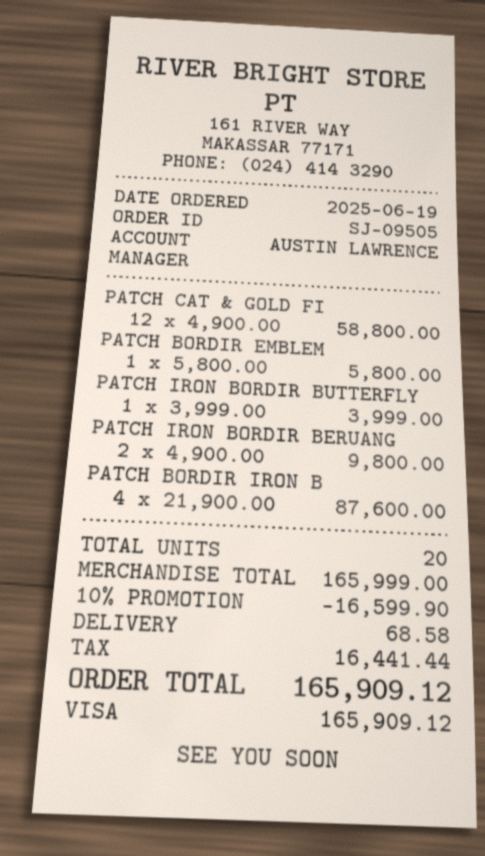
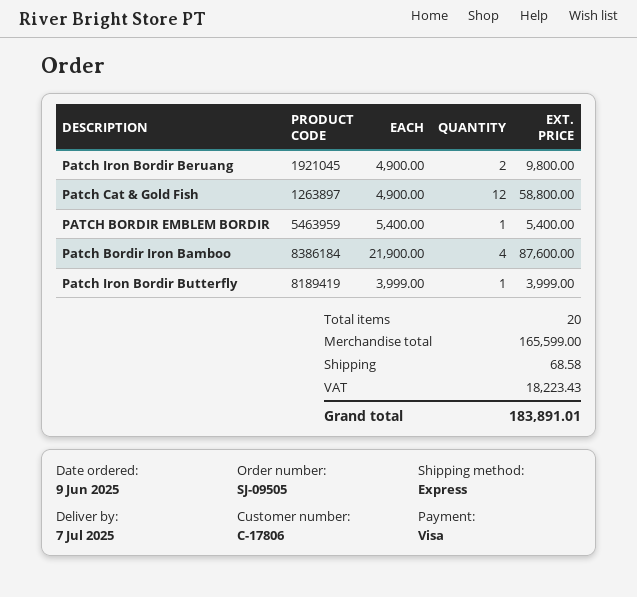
order date: 2025-06-19 -> 2025-06-09
PATCH BORDIR EMBLEM: 1 x 5800.00 = 5800.00 -> 1 x 5400.00 = 5400.00
subtotal: 165999.00 -> 165599.00
discount: 10% = 16599.90 -> none
tax: 16441.44 -> 18223.43
total: 165909.12 -> 183891.01

